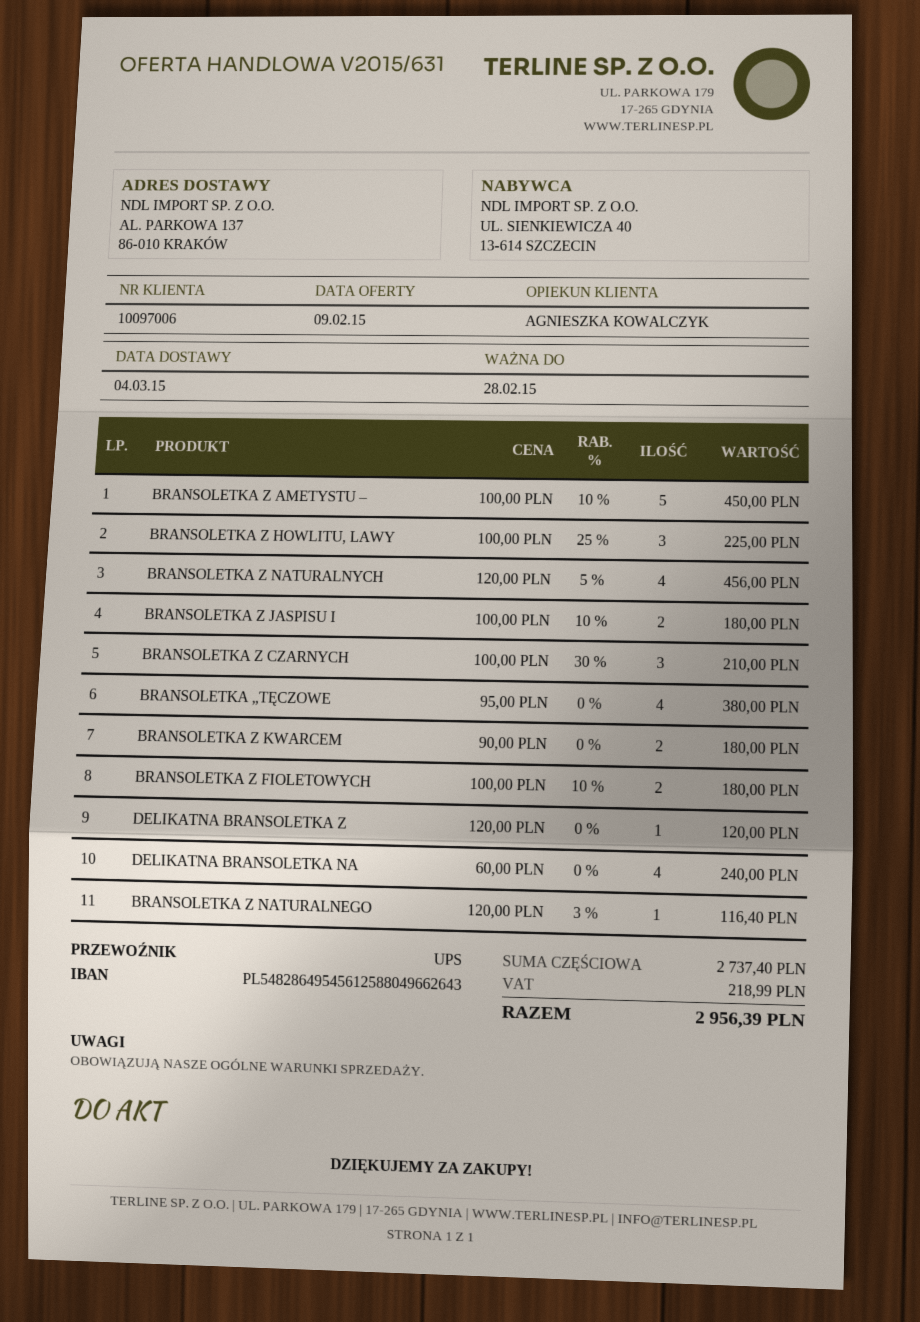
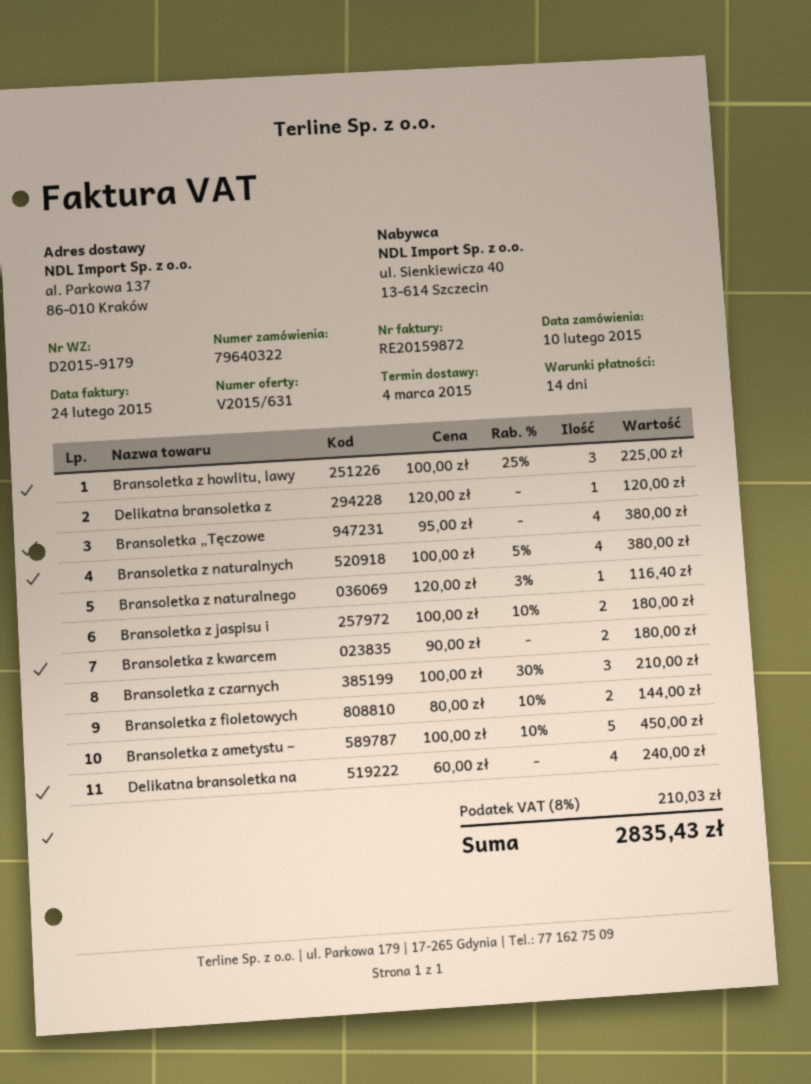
BRANSOLETKA Z NATURALNYCH: 4 x 120.00 - 5% = 456.00 -> 4 x 100.00 - 5% = 380.00
BRANSOLETKA Z FIOLETOWYCH: 2 x 100.00 - 10% = 180.00 -> 2 x 80.00 - 10% = 144.00
tax: 218.99 -> 210.03
total: 2956.39 -> 2835.43

